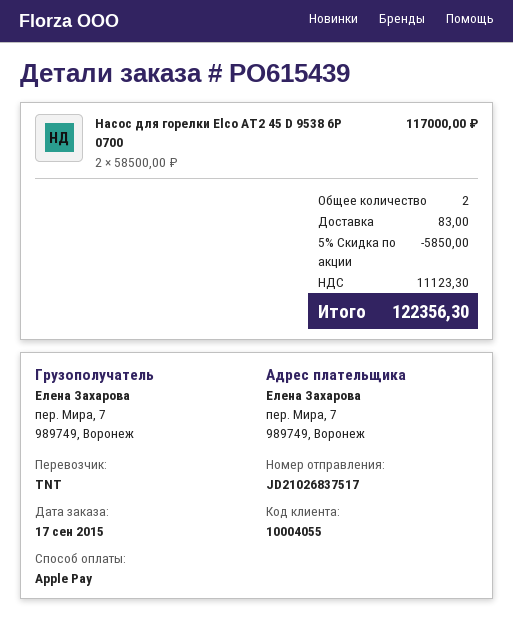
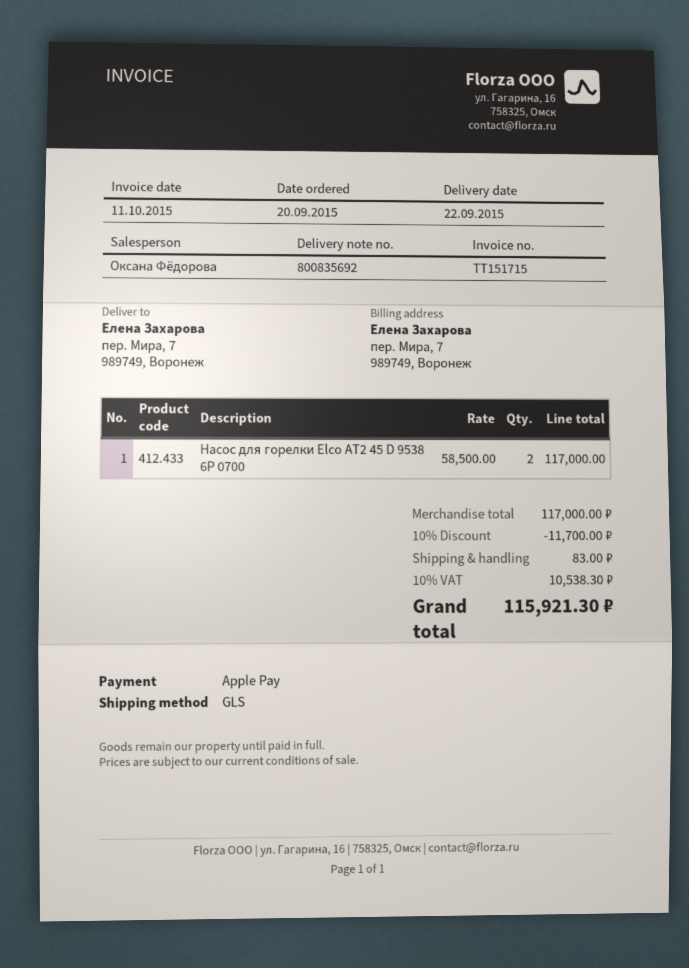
order date: 2015-09-17 -> 2015-09-20
shipping method: TNT -> GLS
discount: 5% = 5850.00 -> 10% = 11700.00
tax: 11123.30 -> 10538.30
total: 122356.30 -> 115921.30

